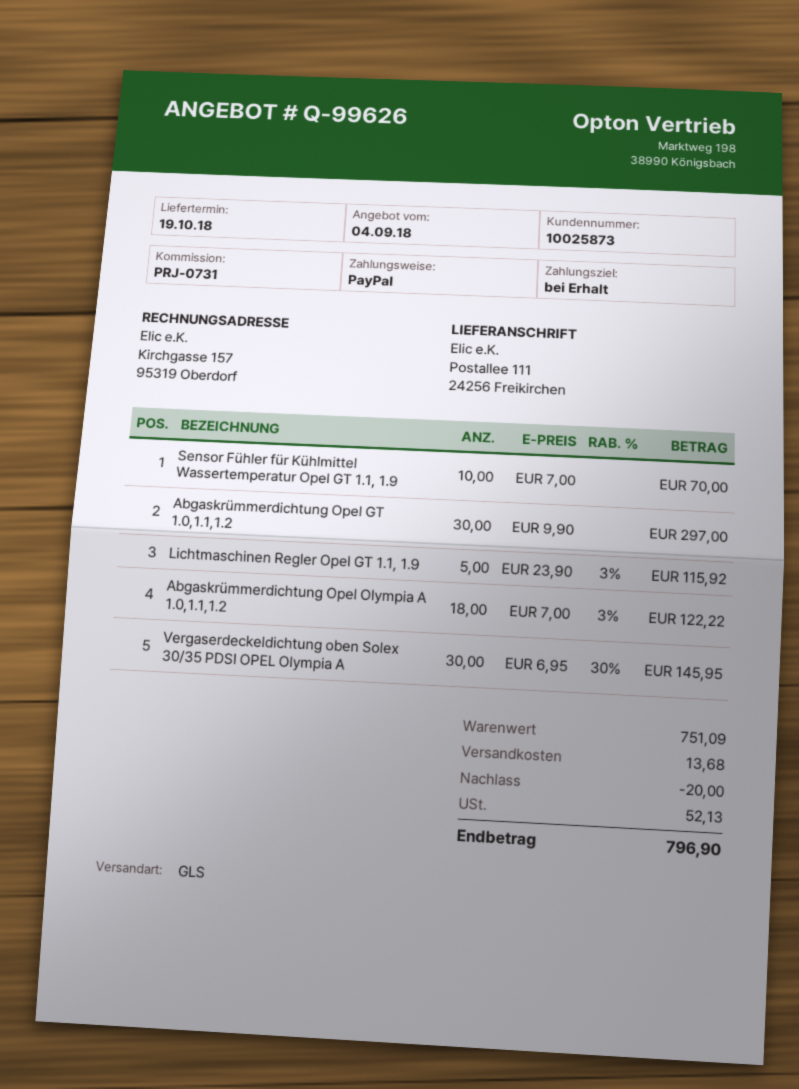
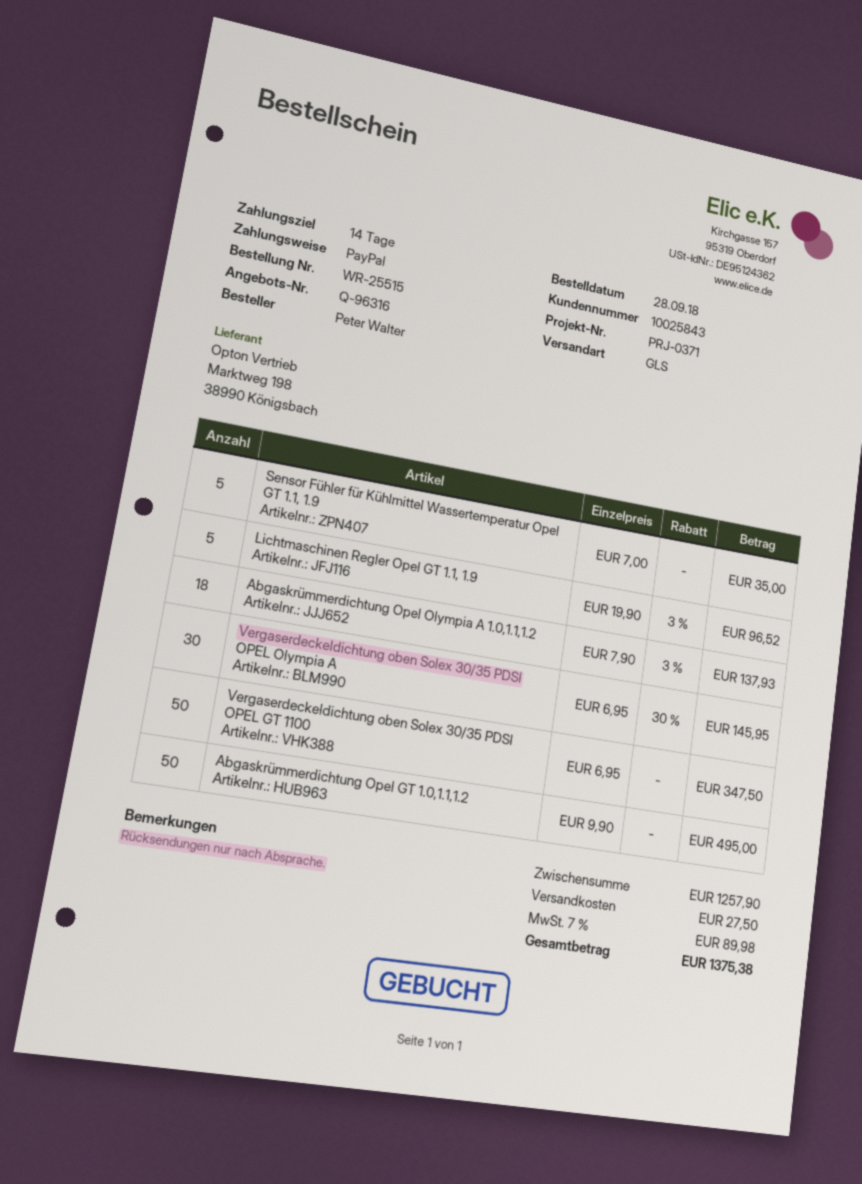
quote number: Q-99626 -> Q-96316
payment terms: on receipt -> 14 days
customer number: 10025873 -> 10025843
reference: PRJ-0731 -> PRJ-0371
Sensor Fühler für Kühlmittel Wassertemperatur Opel GT 1.1, 1.9: 10 x 7.00 = 70.00 -> 5 x 7.00 = 35.00
Abgaskrümmerdichtung Opel GT 1.0,1.1,1.2: 30 x 9.90 = 297.00 -> 50 x 9.90 = 495.00
Lichtmaschinen Regler Opel GT 1.1, 1.9: 5 x 23.90 - 3% = 115.92 -> 5 x 19.90 - 3% = 96.52
Abgaskrümmerdichtung Opel Olympia A 1.0,1.1,1.2: 18 x 7.00 - 3% = 122.22 -> 18 x 7.90 - 3% = 137.93
Vergaserdeckeldichtung oben Solex 30/35 PDSI OPEL GT 1100: none -> 50 x 6.95 = 347.50
subtotal: 751.09 -> 1257.90
discount: 20.00 -> none
shipping: 13.68 -> 27.50
tax: 52.13 -> 89.98
total: 796.90 -> 1375.38

